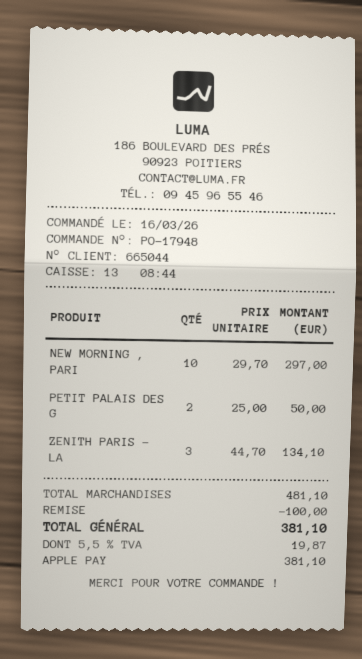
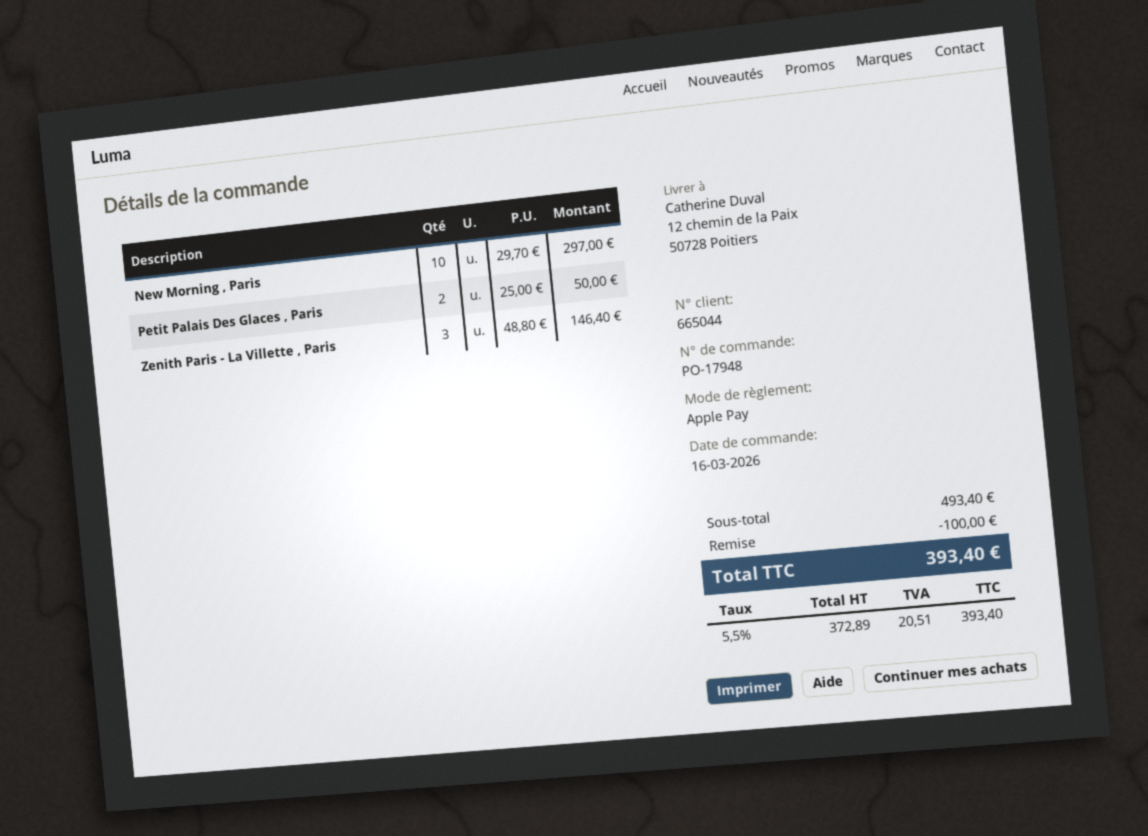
ZENITH PARIS - LA: 3 x 44.70 = 134.10 -> 3 x 48.80 = 146.40
subtotal: 481.10 -> 493.40
tax: 5.5% = 19.87 -> 5.5% = 20.51
total: 381.10 -> 393.40

